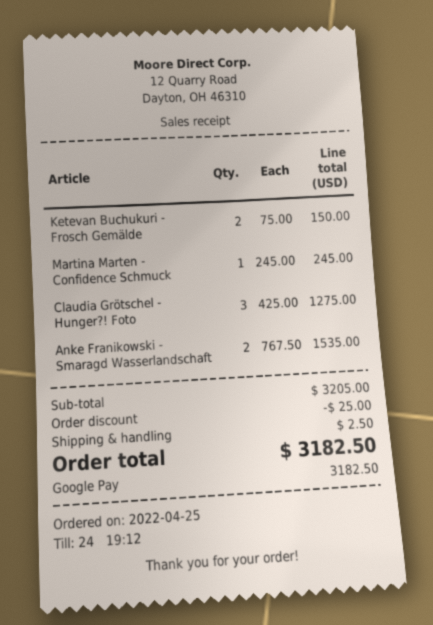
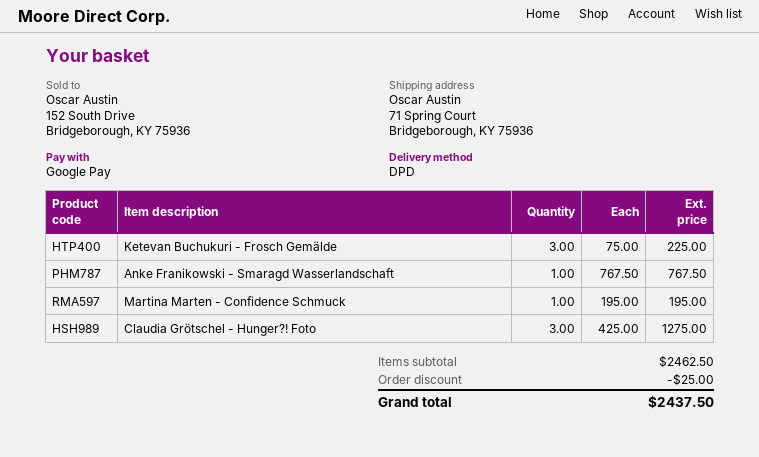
Ketevan Buchukuri - Frosch Gemälde: 2 x 75.00 = 150.00 -> 3 x 75.00 = 225.00
Martina Marten - Confidence Schmuck: 1 x 245.00 = 245.00 -> 1 x 195.00 = 195.00
Anke Franikowski - Smaragd Wasserlandschaft: 2 x 767.50 = 1535.00 -> 1 x 767.50 = 767.50
subtotal: 3205.00 -> 2462.50
shipping: 2.50 -> none
total: 3182.50 -> 2437.50

